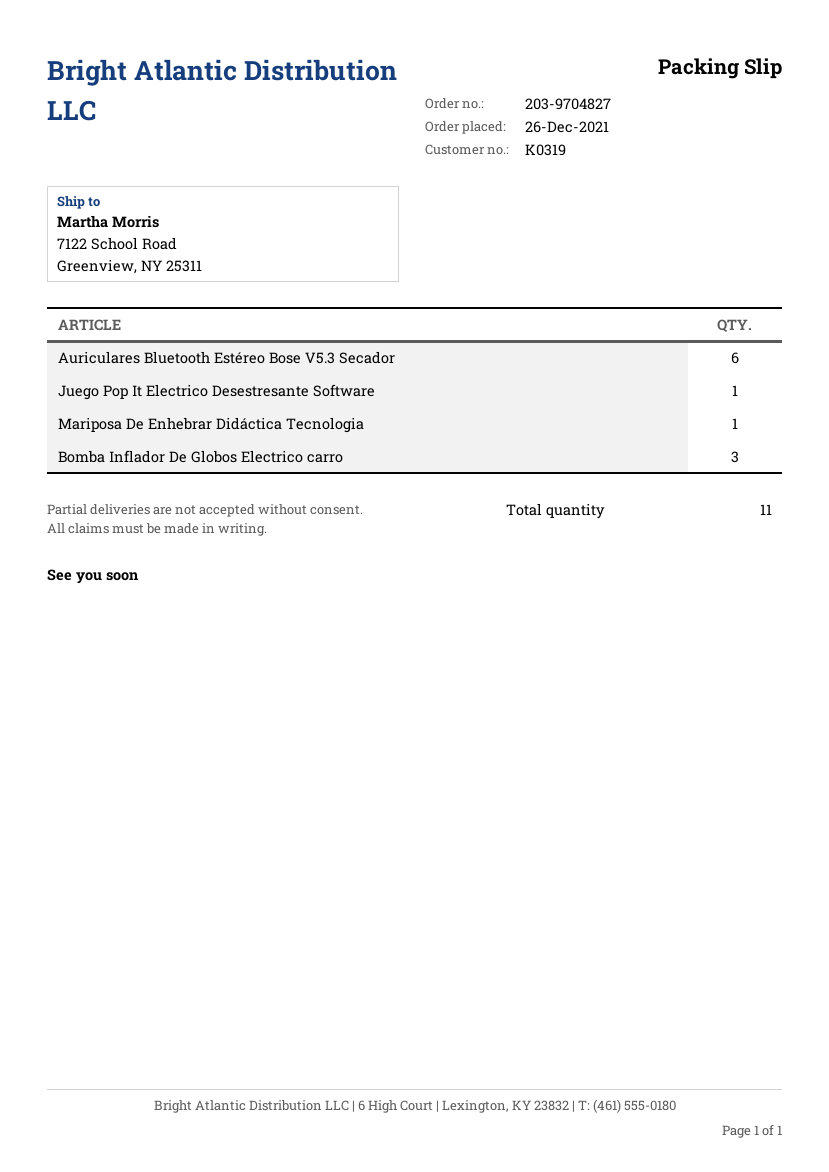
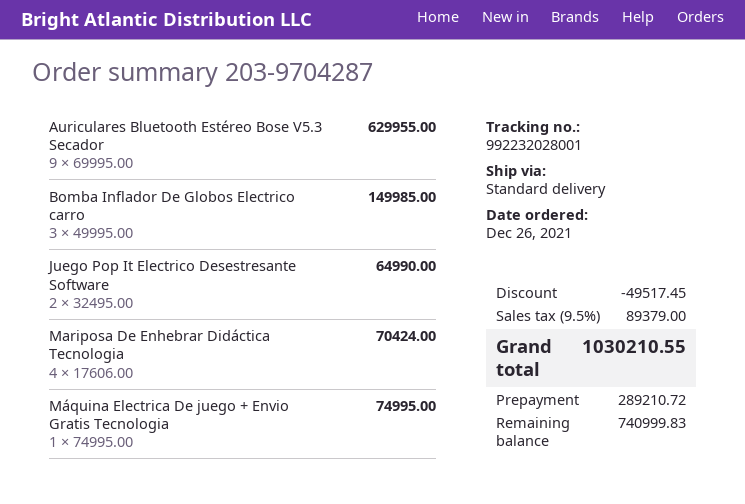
order number: 203-9704827 -> 203-9704287
Auriculares Bluetooth Estéreo Bose V5.3 Secador: 6 -> 9
Juego Pop It Electrico Desestresante Software: 1 -> 2
Mariposa De Enhebrar Didáctica Tecnologia: 1 -> 4
Máquina Electrica De juego + Envio Gratis Tecnologia: none -> 1

